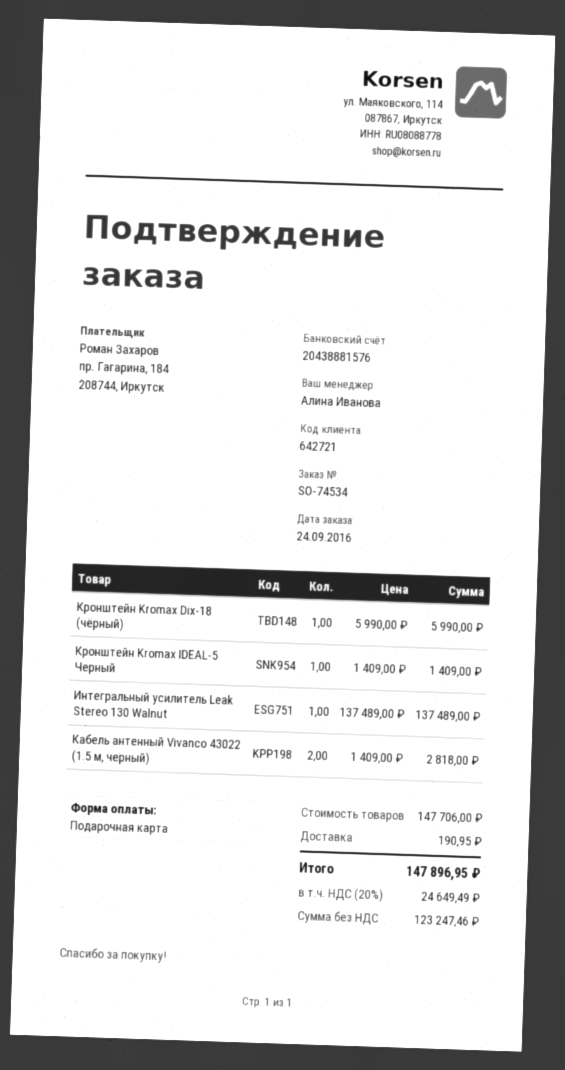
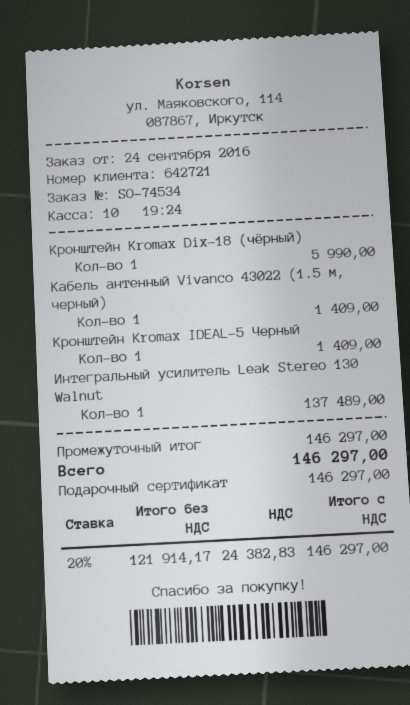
Кабель антенный Vivanco 43022 (1.5 м, черный): 2 for 2818.00 -> 1 for 1409.00
subtotal: 147706.00 -> 146297.00
shipping: 190.95 -> none
net: 123247.46 -> 121914.17
tax: 20% = 24649.49 -> 20% = 24382.83
total: 147896.95 -> 146297.00

